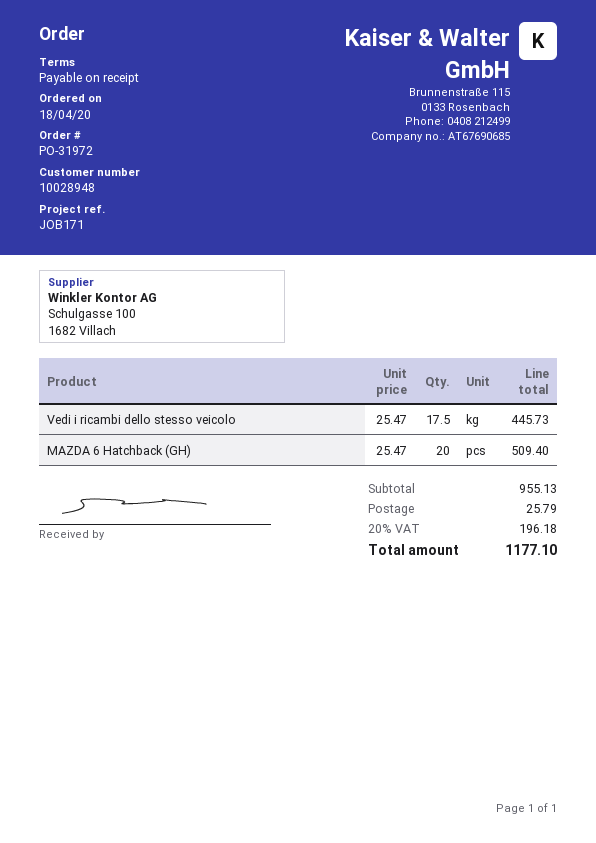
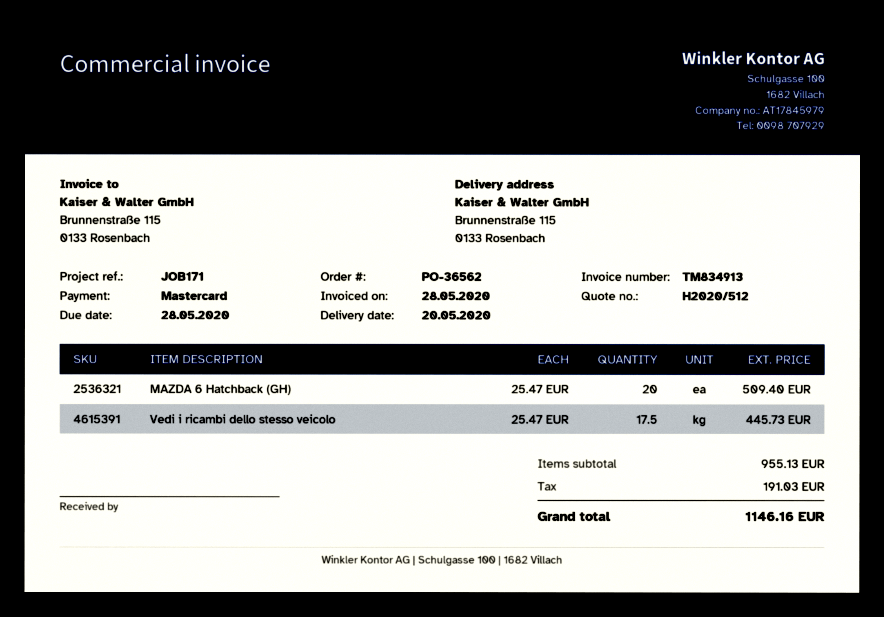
order number: PO-31972 -> PO-36562
shipping: 25.79 -> none
tax: 196.18 -> 191.03
total: 1177.10 -> 1146.16

